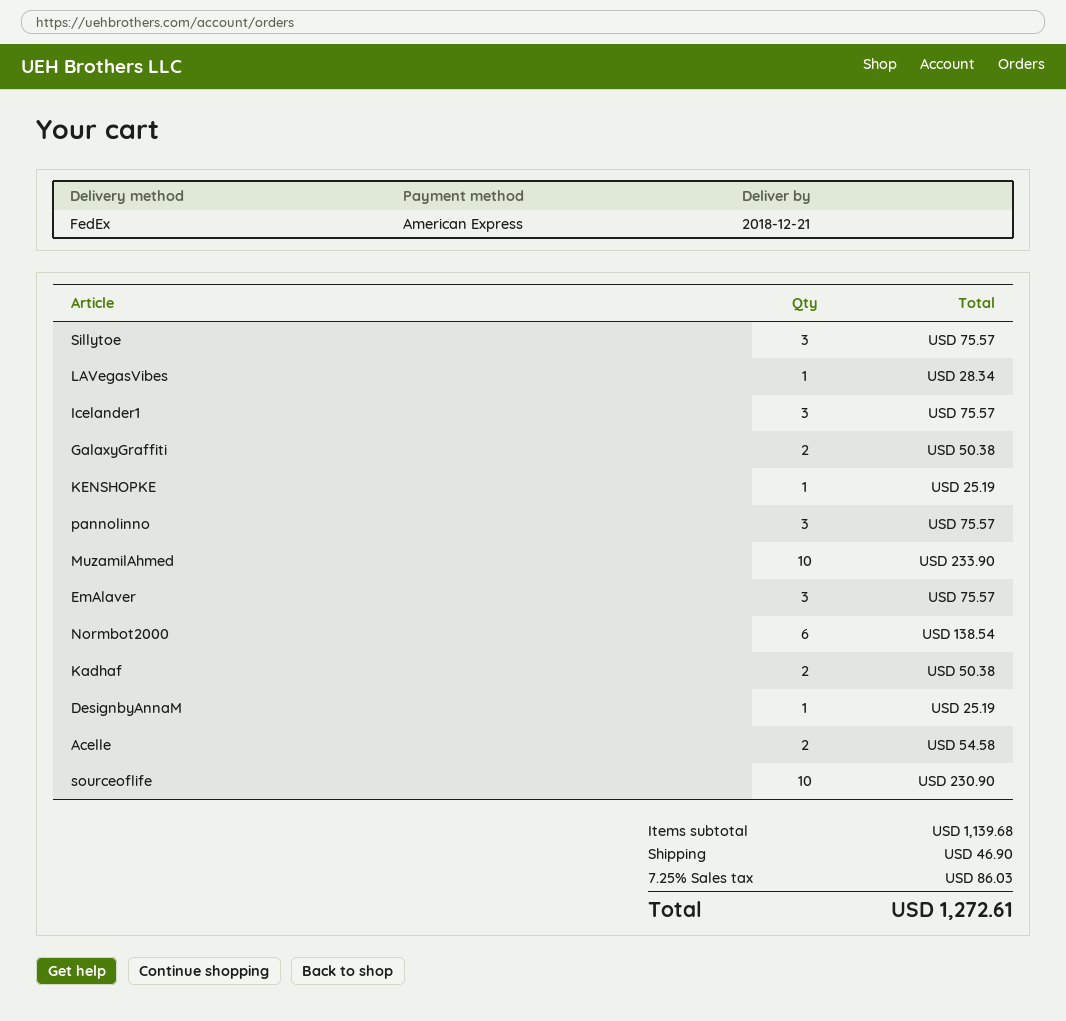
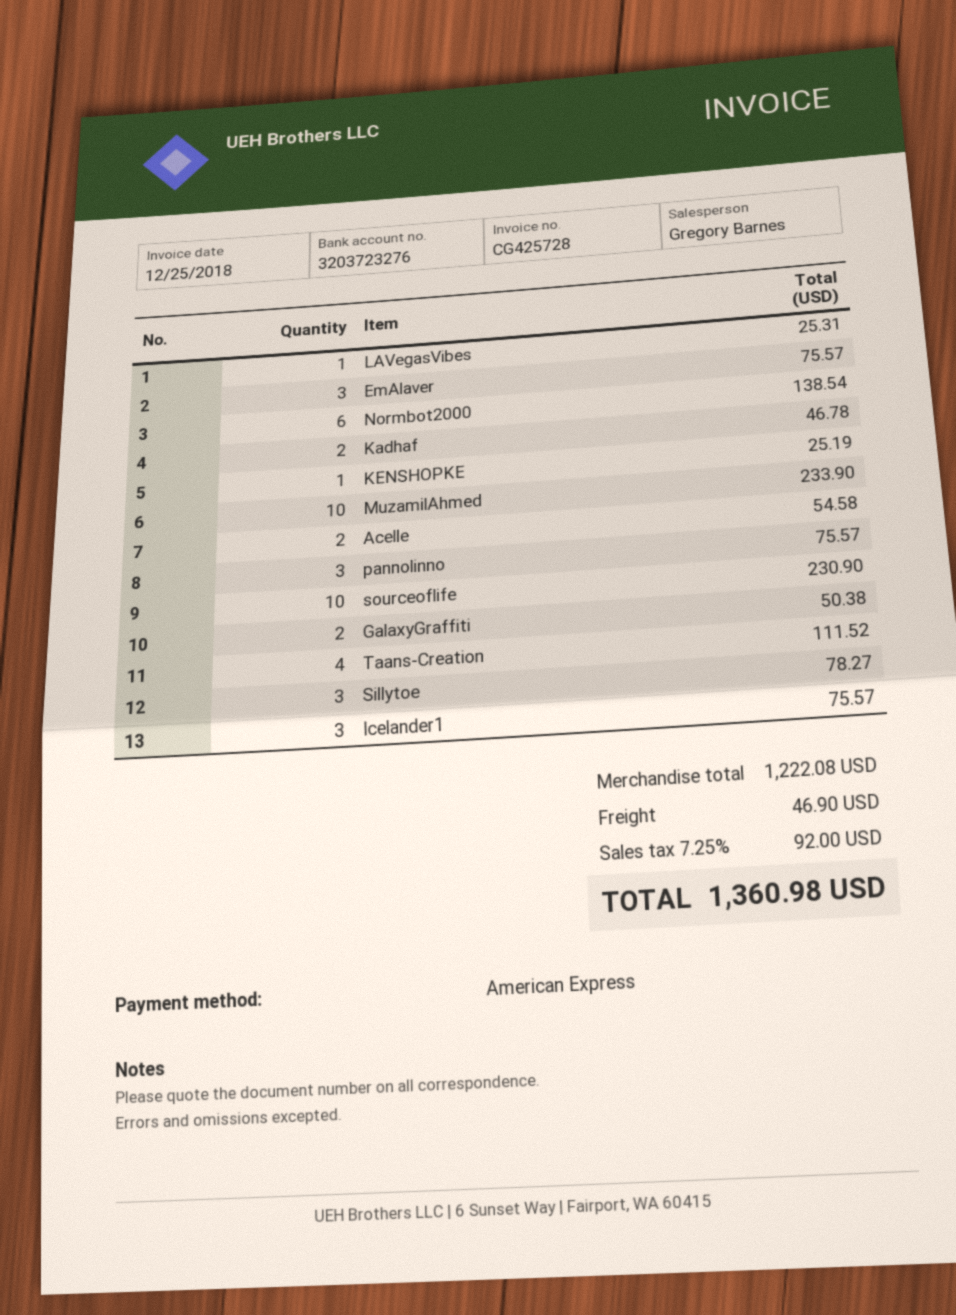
Sillytoe: 3 for 75.57 -> 3 for 78.27
LAVegasVibes: 1 for 28.34 -> 1 for 25.31
Kadhaf: 2 for 50.38 -> 2 for 46.78
DesignbyAnnaM: 1 for 25.19 -> none
Taans-Creation: none -> 4 for 111.52
subtotal: 1139.68 -> 1222.08
tax: 7.25% = 86.03 -> 7.25% = 92.00
total: 1272.61 -> 1360.98

